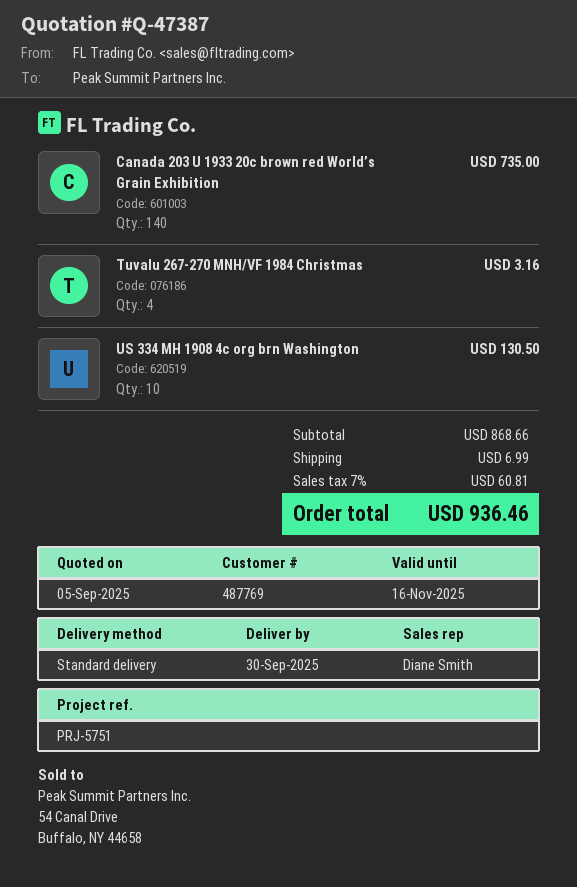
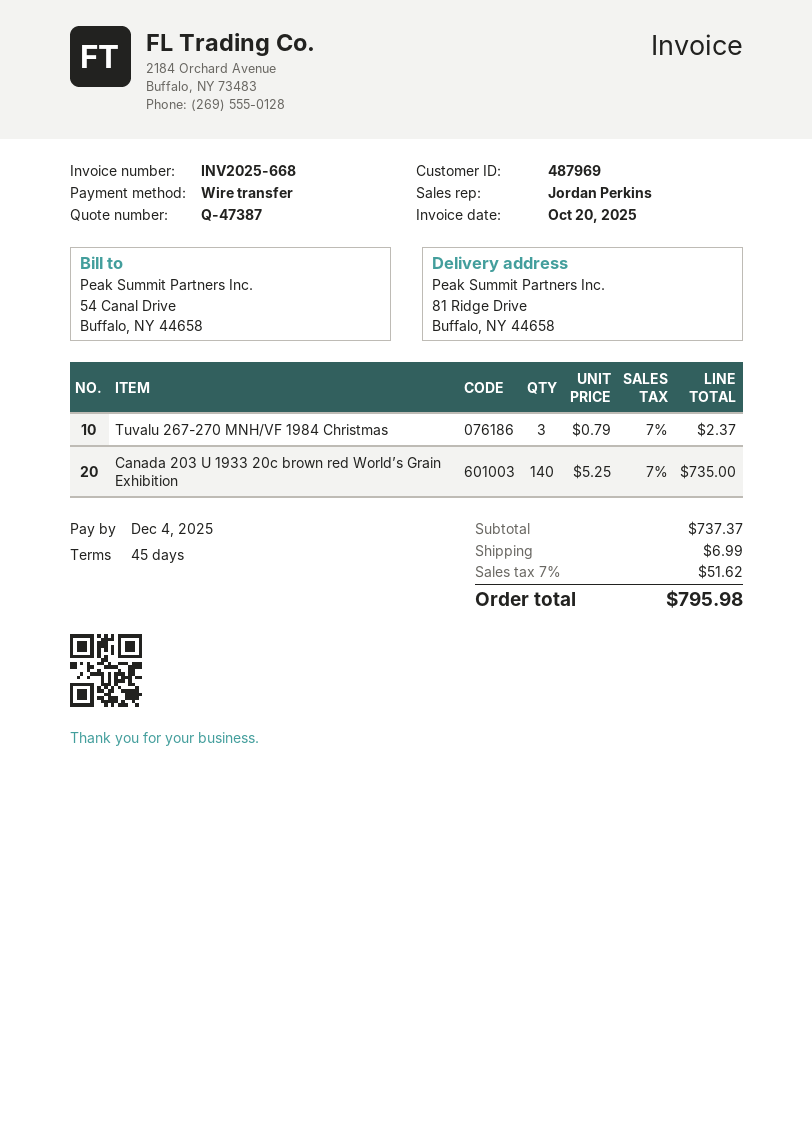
customer number: 487769 -> 487969
sales rep: Diane Smith -> Jordan Perkins
Tuvalu 267-270 MNH/VF 1984 Christmas: 4 for 3.16 -> 3 for 2.37
US 334 MH 1908 4c org brn Washington: 10 for 130.50 -> none
subtotal: 868.66 -> 737.37
tax: 7% = 60.81 -> 7% = 51.62
total: 936.46 -> 795.98

